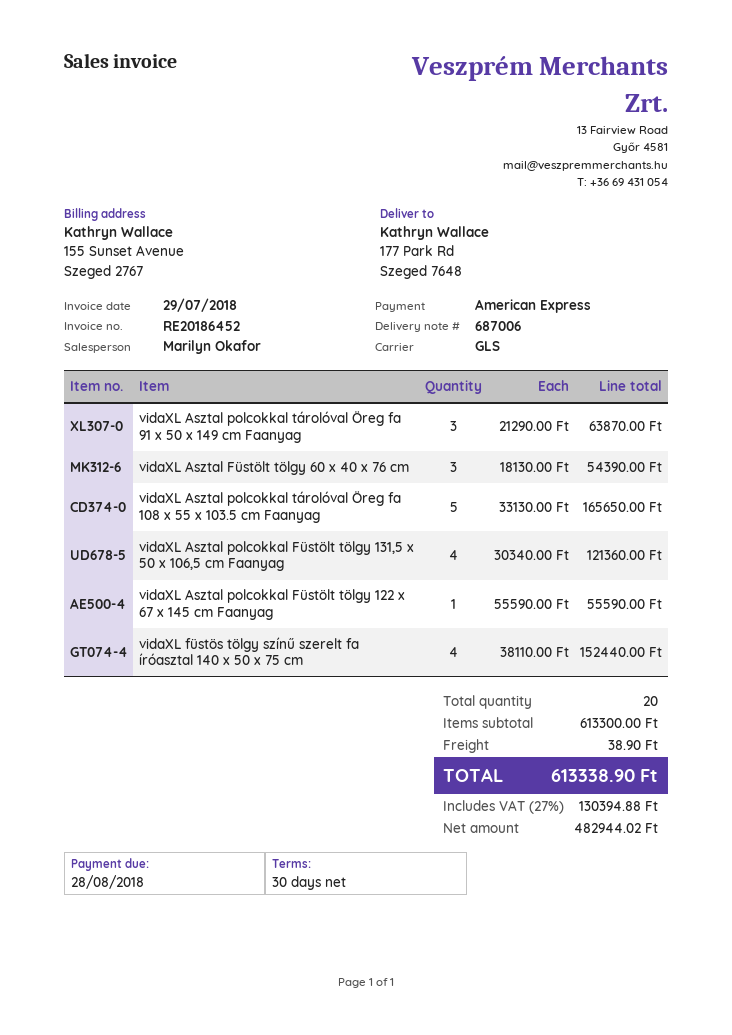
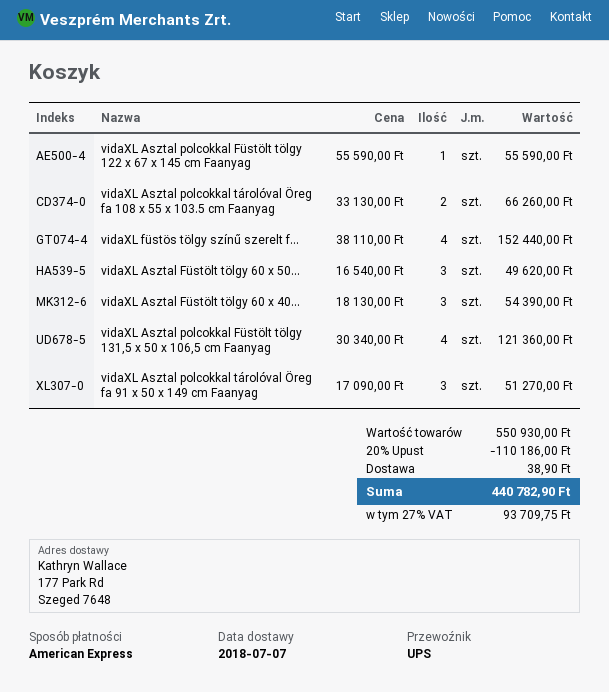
shipping method: GLS -> UPS
vidaXL Asztal polcokkal tárolóval Öreg fa 91 x 50 x 149 cm Faanyag: 3 x 21290.00 = 63870.00 -> 3 x 17090.00 = 51270.00
vidaXL Asztal polcokkal tárolóval Öreg fa 108 x 55 x 103.5 cm Faanyag: 5 x 33130.00 = 165650.00 -> 2 x 33130.00 = 66260.00
vidaXL Asztal Füstölt tölgy 60 x 50...: none -> 3 x 16540.00 = 49620.00
subtotal: 613300.00 -> 550930.00
discount: none -> 20% = 110186.00
tax: 27% = 130394.88 -> 27% = 93709.75
total: 613338.90 -> 440782.90

